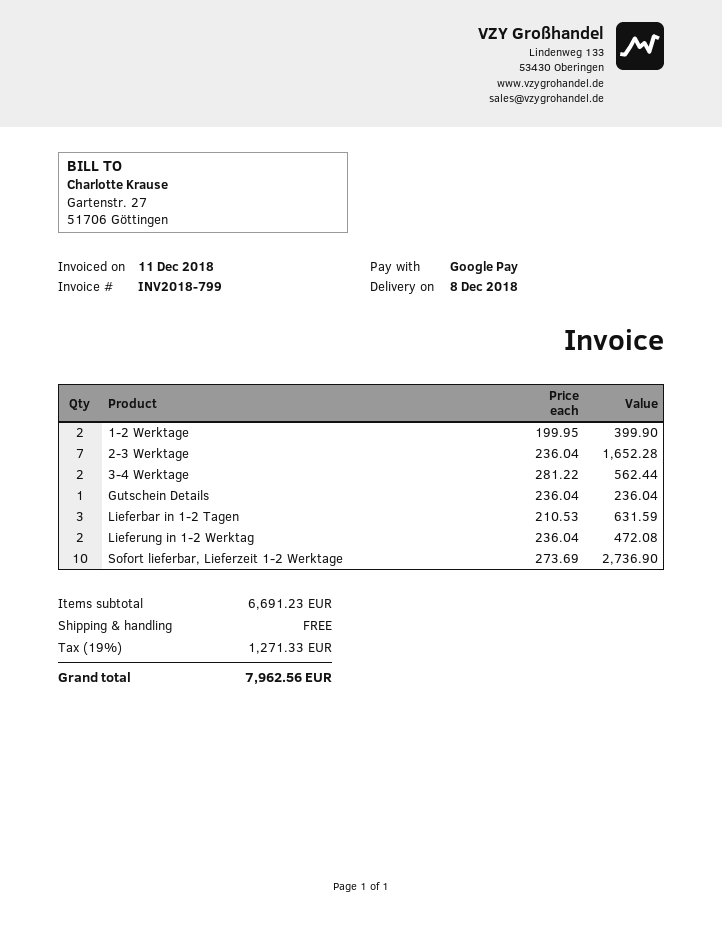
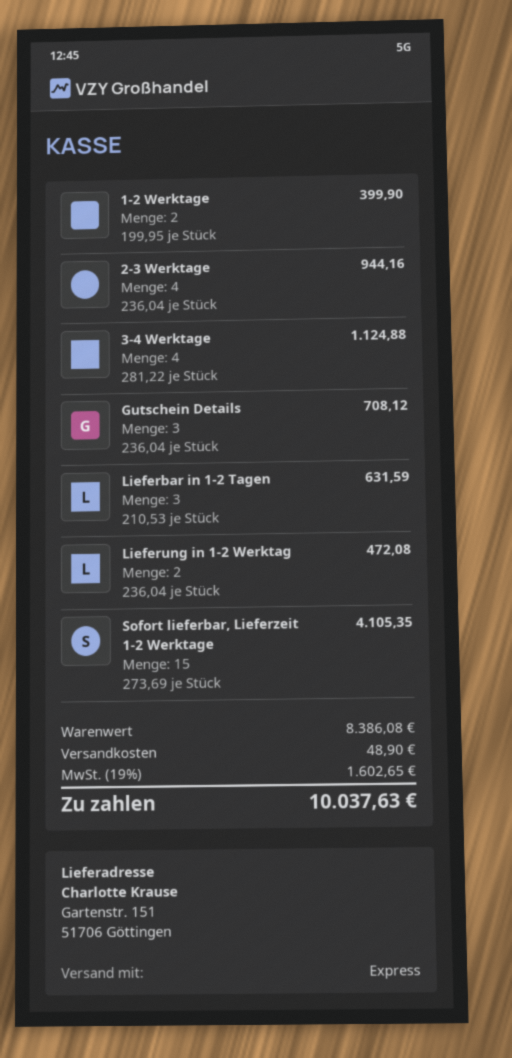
2-3 Werktage: 7 x 236.04 = 1652.28 -> 4 x 236.04 = 944.16
3-4 Werktage: 2 x 281.22 = 562.44 -> 4 x 281.22 = 1124.88
Gutschein Details: 1 x 236.04 = 236.04 -> 3 x 236.04 = 708.12
Sofort lieferbar, Lieferzeit 1-2 Werktage: 10 x 273.69 = 2736.90 -> 15 x 273.69 = 4105.35
subtotal: 6691.23 -> 8386.08
shipping: 0.00 -> 48.90
tax: 19% = 1271.33 -> 19% = 1602.65
total: 7962.56 -> 10037.63

